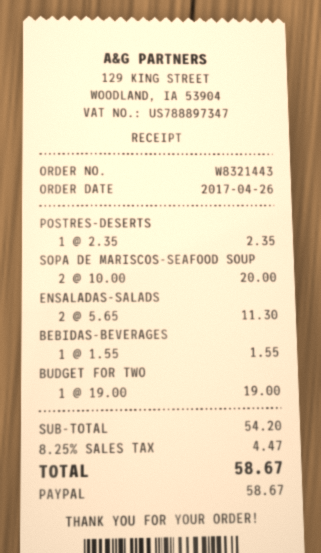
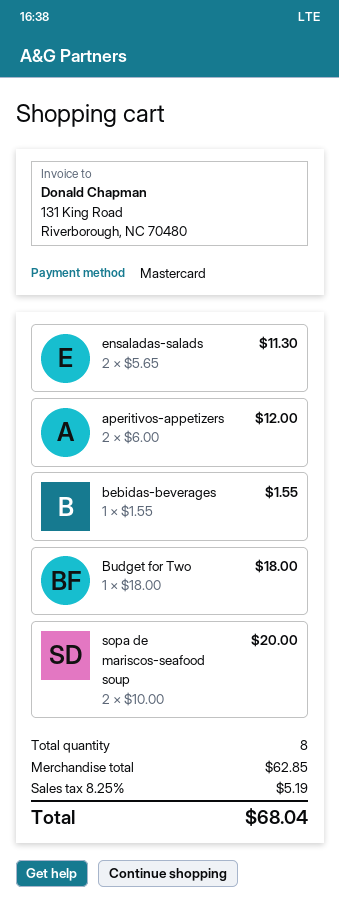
payment method: PayPal -> Mastercard
POSTRES-DESERTS: 1 x 2.35 = 2.35 -> none
BUDGET FOR TWO: 1 x 19.00 = 19.00 -> 1 x 18.00 = 18.00
aperitivos-appetizers: none -> 2 x 6.00 = 12.00
subtotal: 54.20 -> 62.85
tax: 8.25% = 4.47 -> 8.25% = 5.19
total: 58.67 -> 68.04

